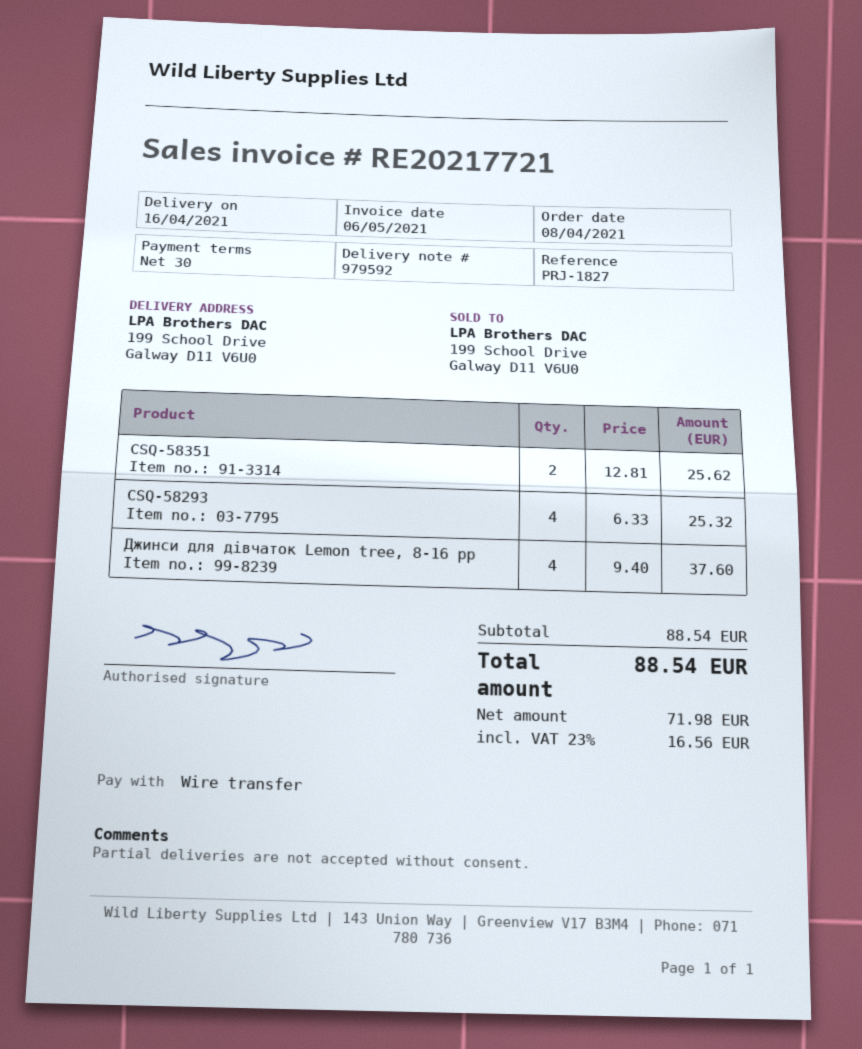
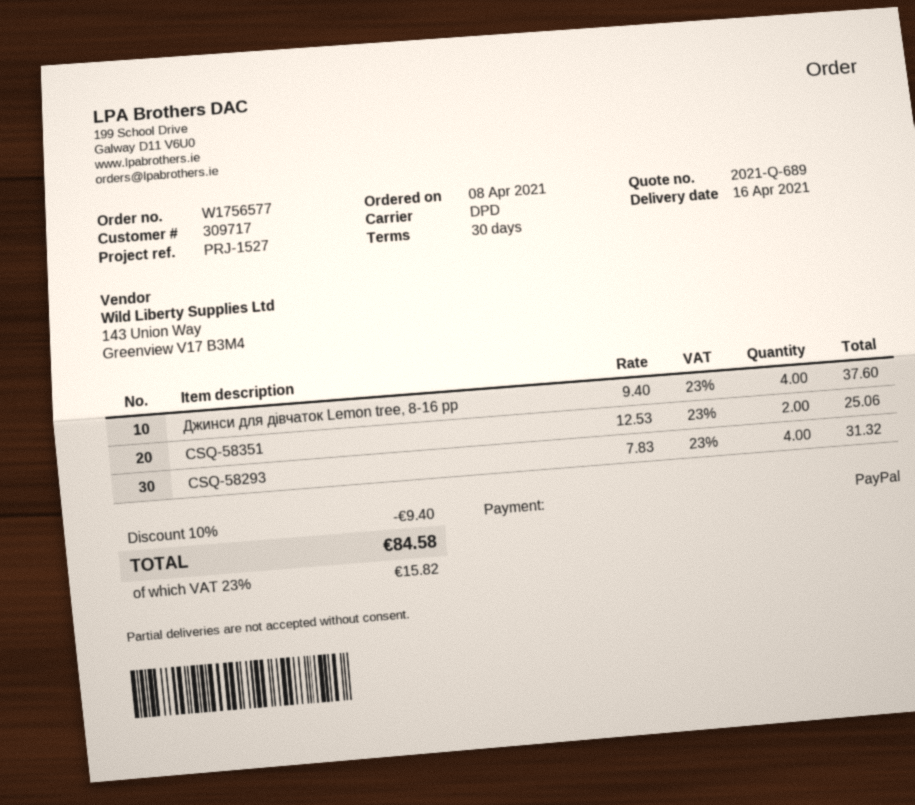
reference: PRJ-1827 -> PRJ-1527
payment method: bank transfer -> PayPal
CSQ-58351: 2 x 12.81 = 25.62 -> 2 x 12.53 = 25.06
CSQ-58293: 4 x 6.33 = 25.32 -> 4 x 7.83 = 31.32
discount: none -> 10% = 9.40
tax: 23% = 16.56 -> 23% = 15.82
total: 88.54 -> 84.58

